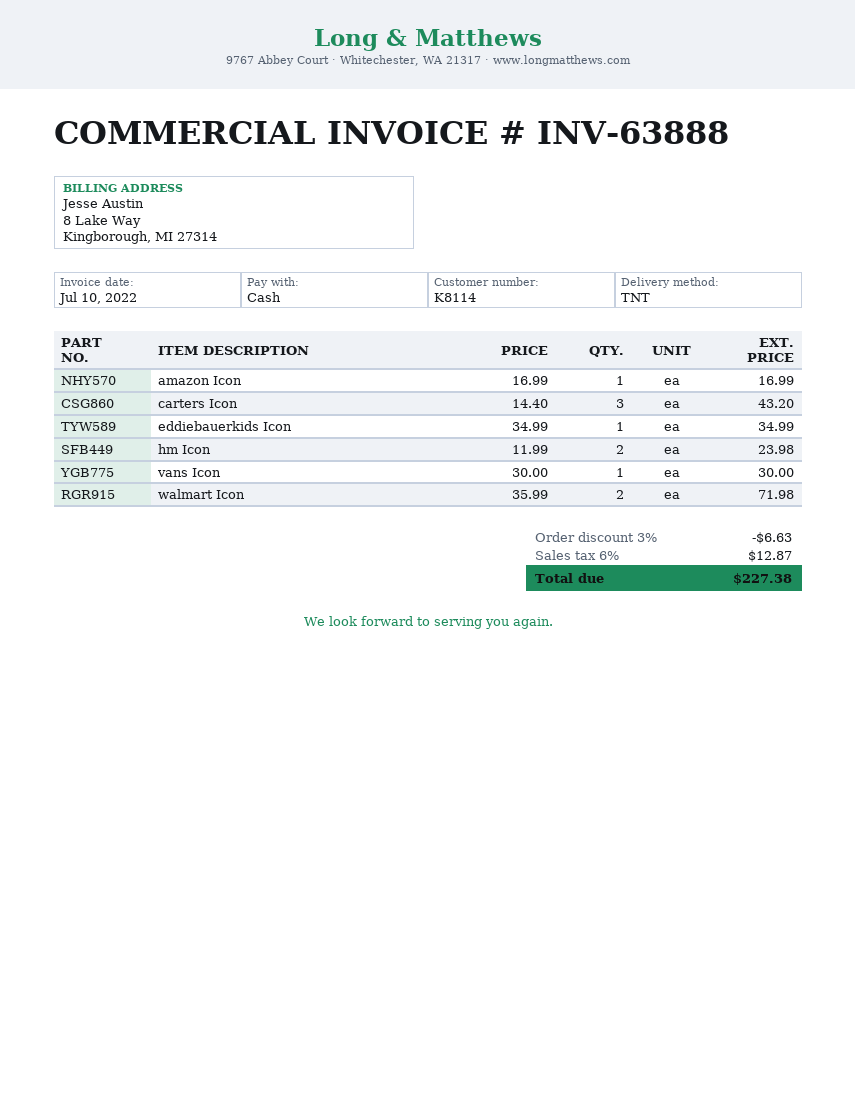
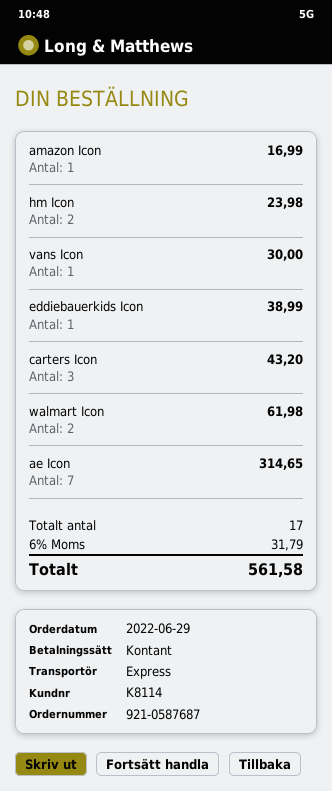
shipping method: TNT -> express
eddiebauerkids Icon: 1 for 34.99 -> 1 for 38.99
walmart Icon: 2 for 71.98 -> 2 for 61.98
ae Icon: none -> 7 for 314.65
discount: 3% = 6.63 -> none
tax: 6% = 12.87 -> 6% = 31.79
total: 227.38 -> 561.58

